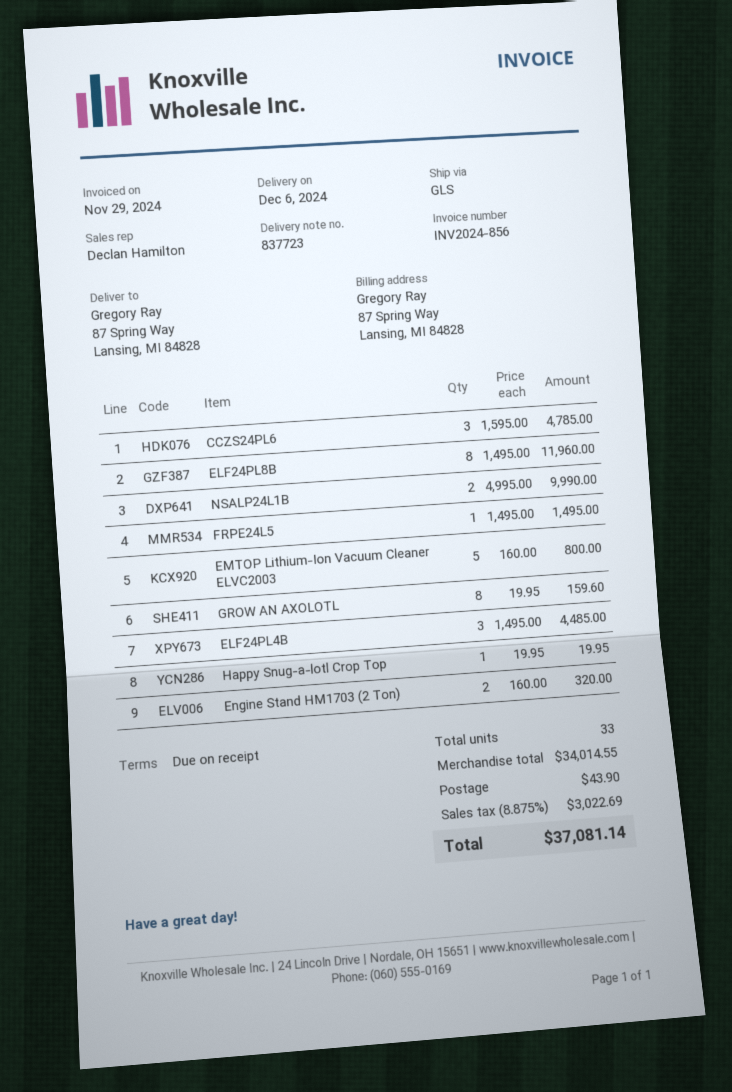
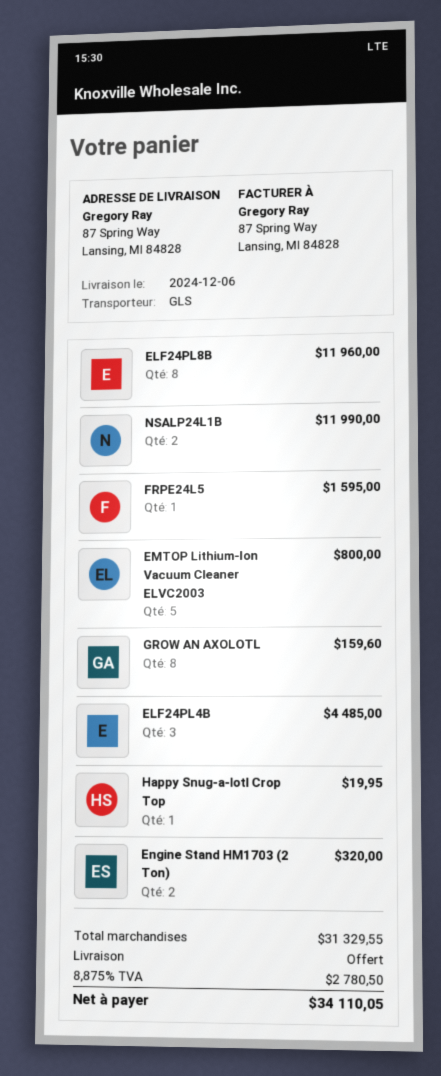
CCZS24PL6: 3 for 4785.00 -> none
NSALP24L1B: 2 for 9990.00 -> 2 for 11990.00
FRPE24L5: 1 for 1495.00 -> 1 for 1595.00
subtotal: 34014.55 -> 31329.55
shipping: 43.90 -> 0.00
tax: 8.875% = 3022.69 -> 8.875% = 2780.50
total: 37081.14 -> 34110.05

